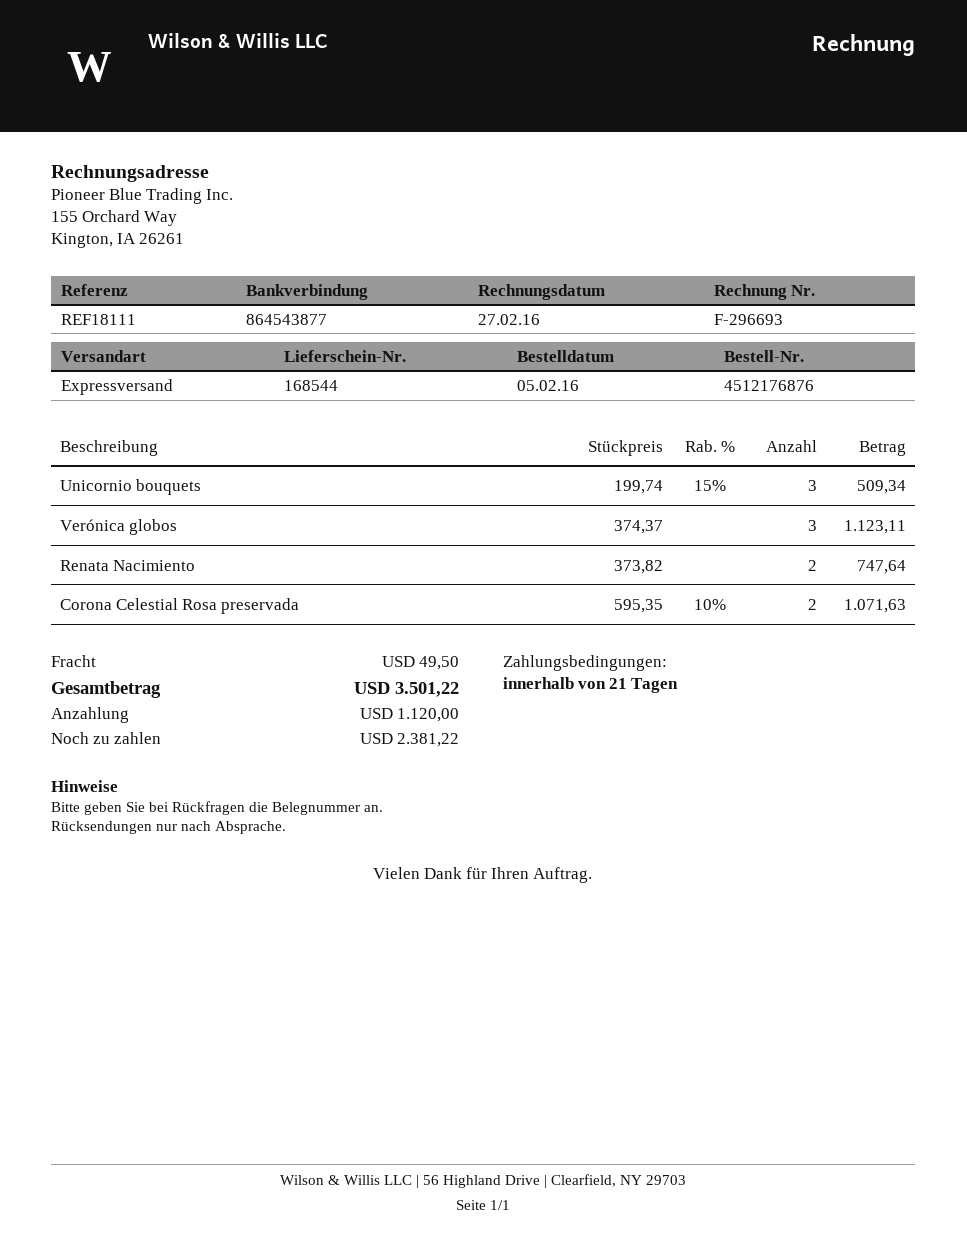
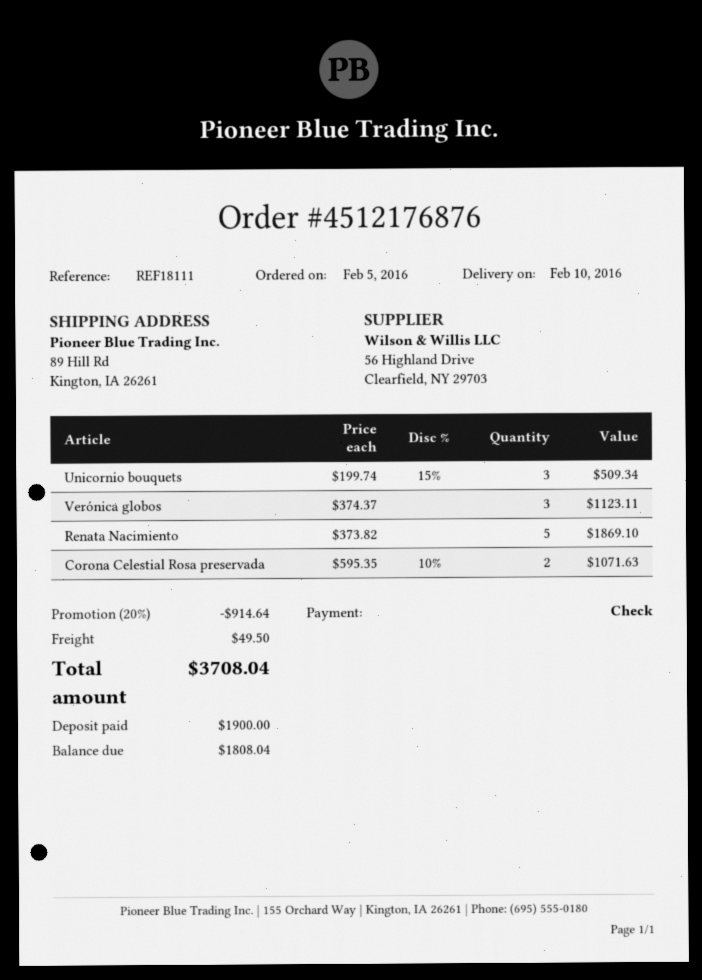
Renata Nacimiento: 2 x 373.82 = 747.64 -> 5 x 373.82 = 1869.10
discount: none -> 20% = 914.64
total: 3501.22 -> 3708.04
deposit: 1120.00 -> 1900.00
balance: 2381.22 -> 1808.04

